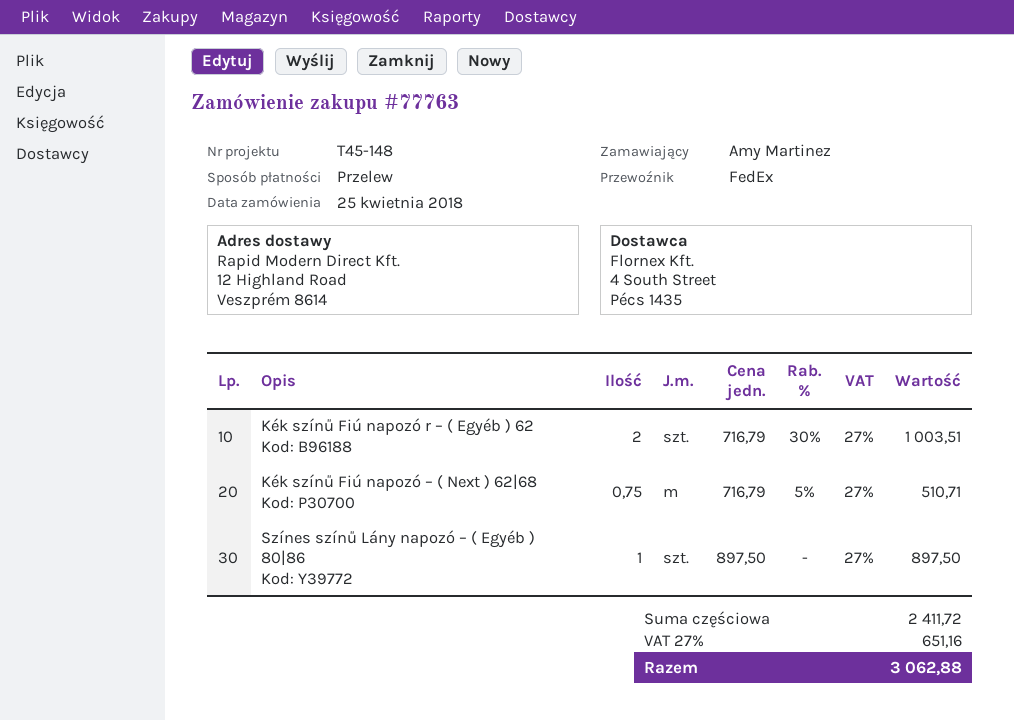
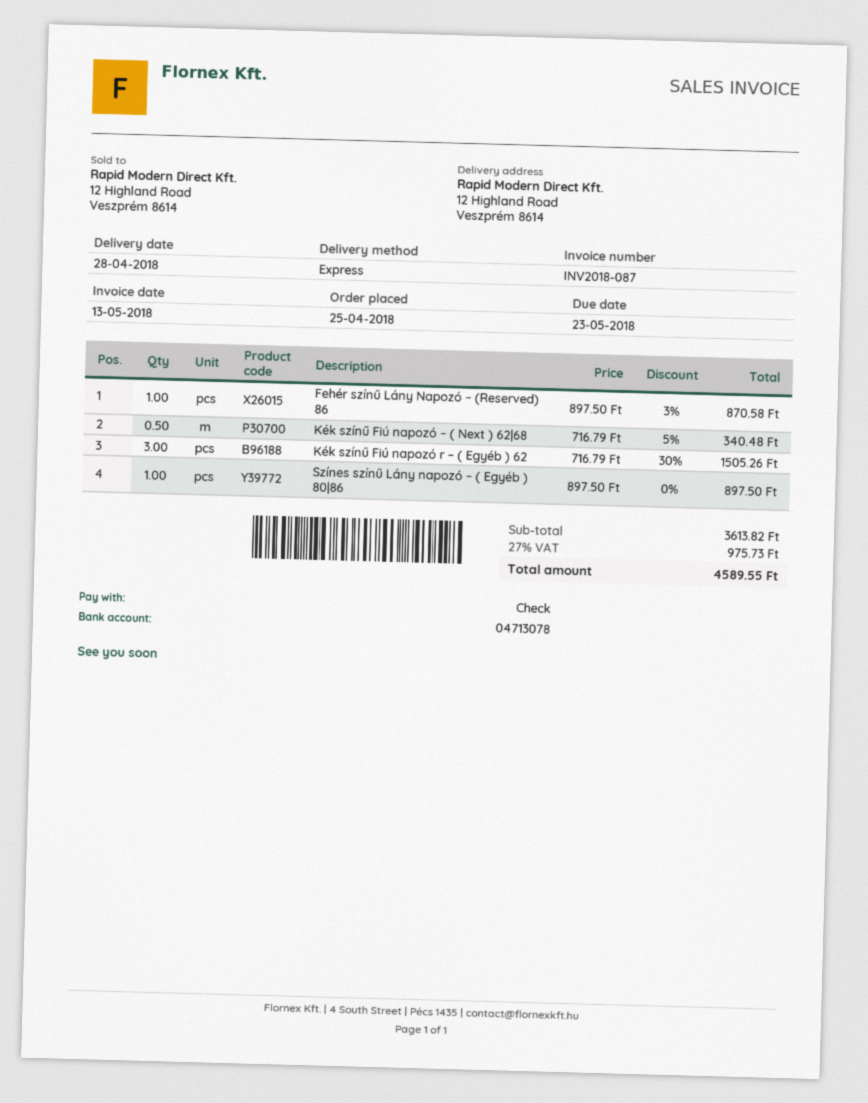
payment method: bank transfer -> cheque
shipping method: FedEx -> express
Kék színű Fiú napozó r – ( Egyéb ) 62: 2 x 716.79 - 30% = 1003.51 -> 3 x 716.79 - 30% = 1505.26
Kék színű Fiú napozó – ( Next ) 62|68: 0.75 x 716.79 - 5% = 510.71 -> 0.5 x 716.79 - 5% = 340.48
Fehér színű Lány Napozó – (Reserved) 86: none -> 1 x 897.50 - 3% = 870.58
subtotal: 2411.72 -> 3613.82
tax: 27% = 651.16 -> 27% = 975.73
total: 3062.88 -> 4589.55

